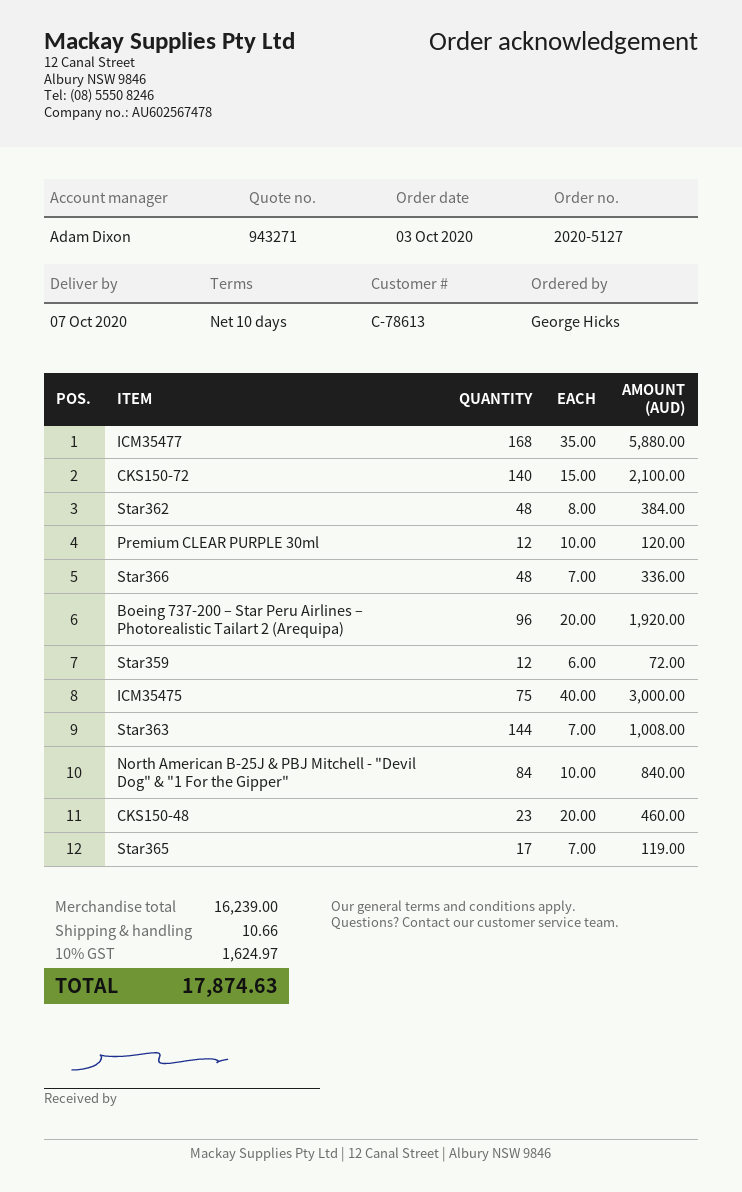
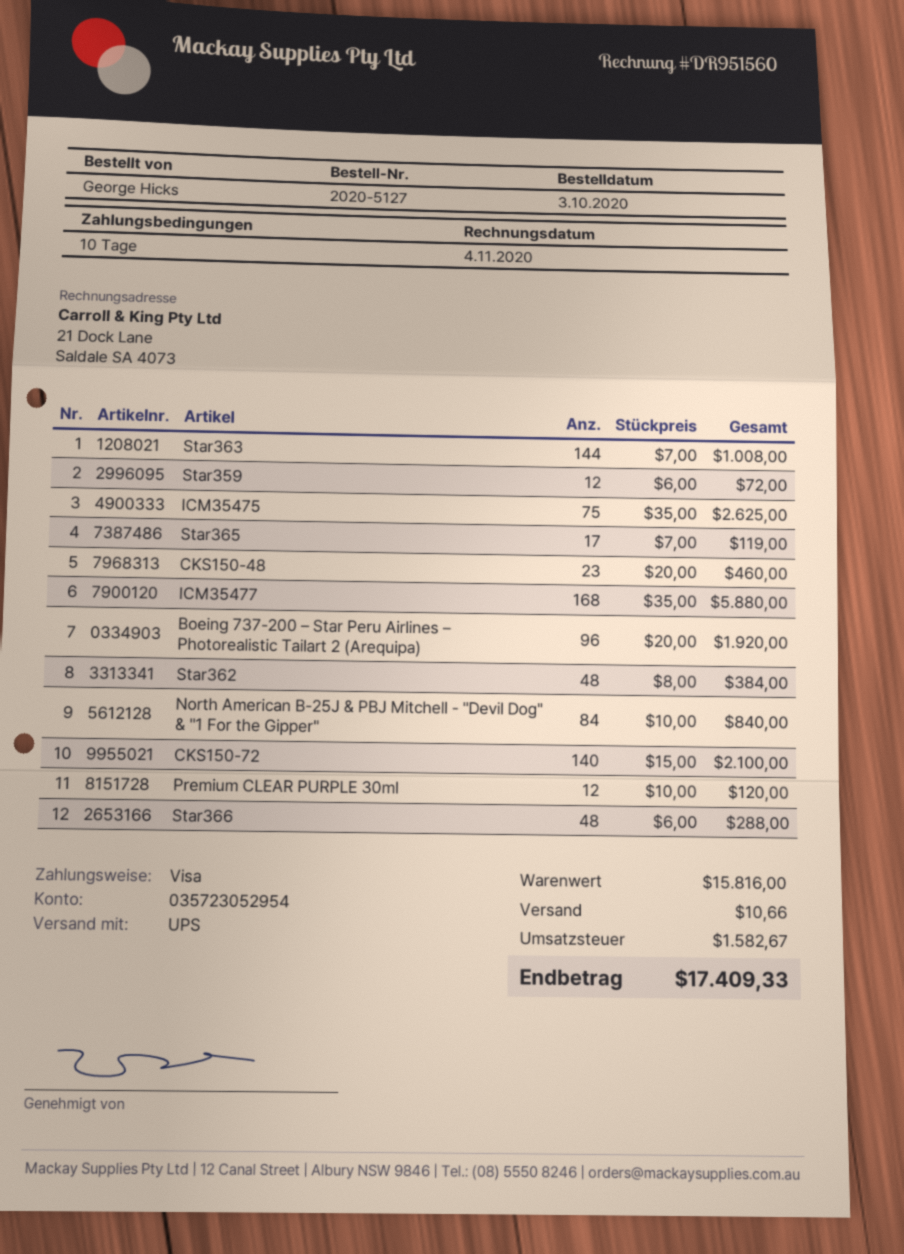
Star366: 48 x 7.00 = 336.00 -> 48 x 6.00 = 288.00
ICM35475: 75 x 40.00 = 3000.00 -> 75 x 35.00 = 2625.00
subtotal: 16239.00 -> 15816.00
tax: 1624.97 -> 1582.67
total: 17874.63 -> 17409.33

